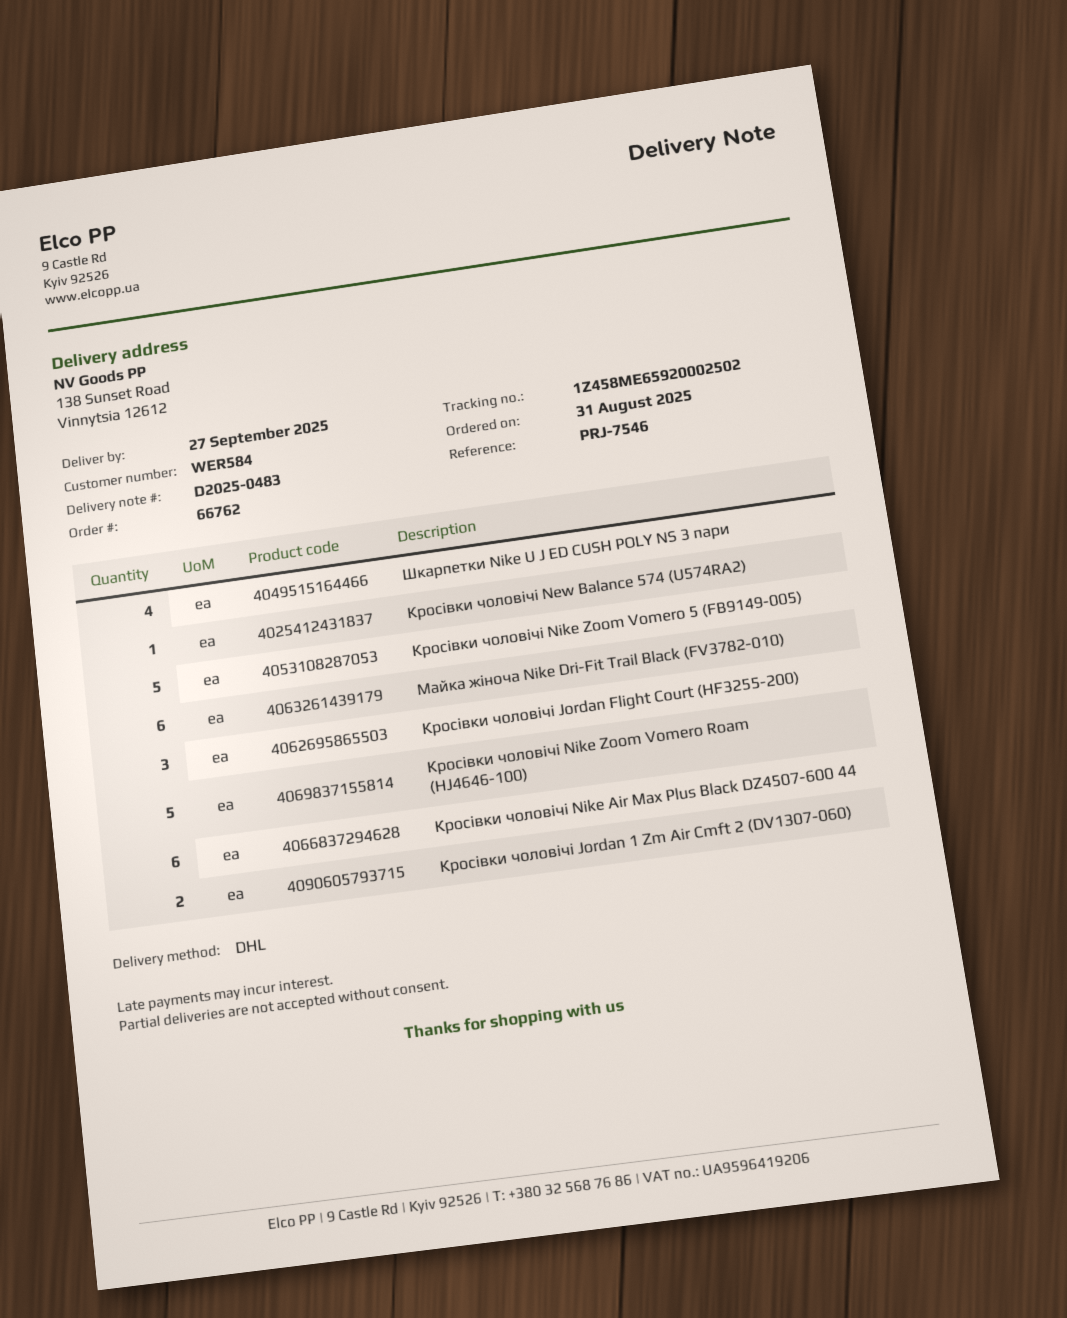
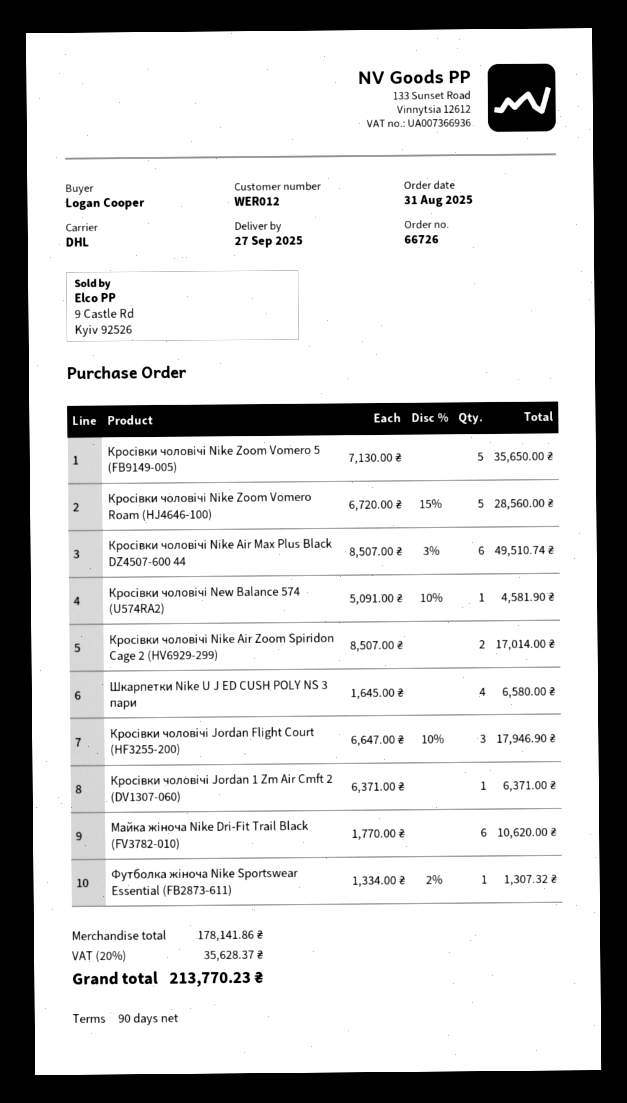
order number: 66762 -> 66726
customer number: WER584 -> WER012
Кросівки чоловічі Jordan 1 Zm Air Cmft 2 (DV1307-060): 2 -> 1
Кросівки чоловічі Nike Air Zoom Spiridon Cage 2 (HV6929-299): none -> 2
Футболка жіноча Nike Sportswear Essential (FB2873-611): none -> 1

